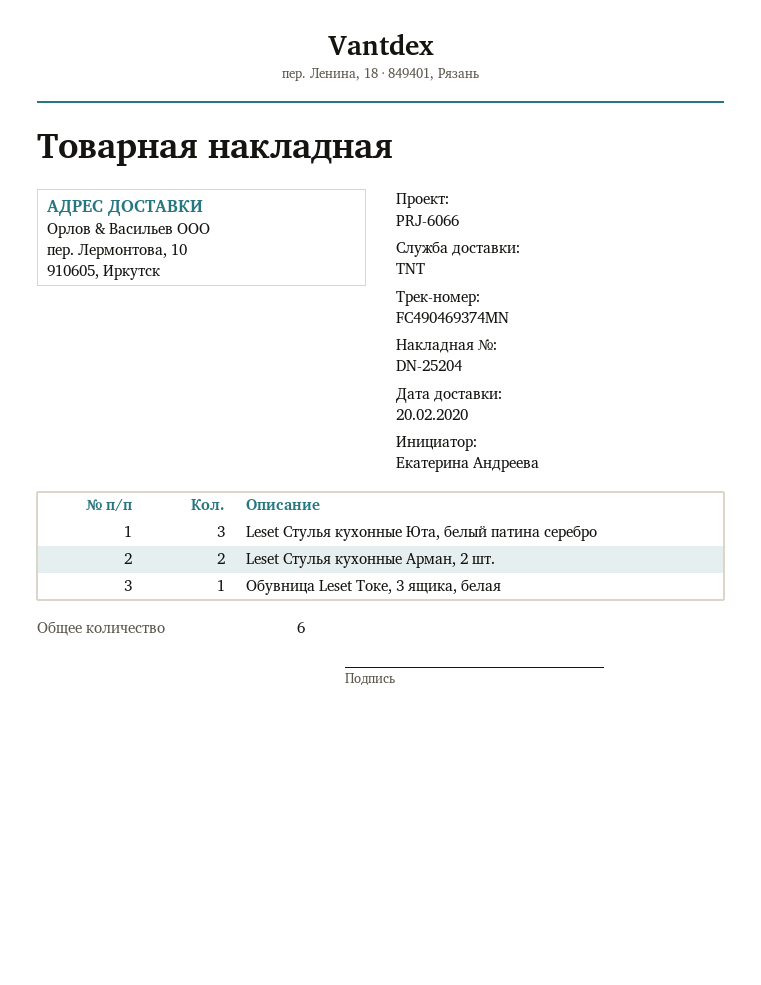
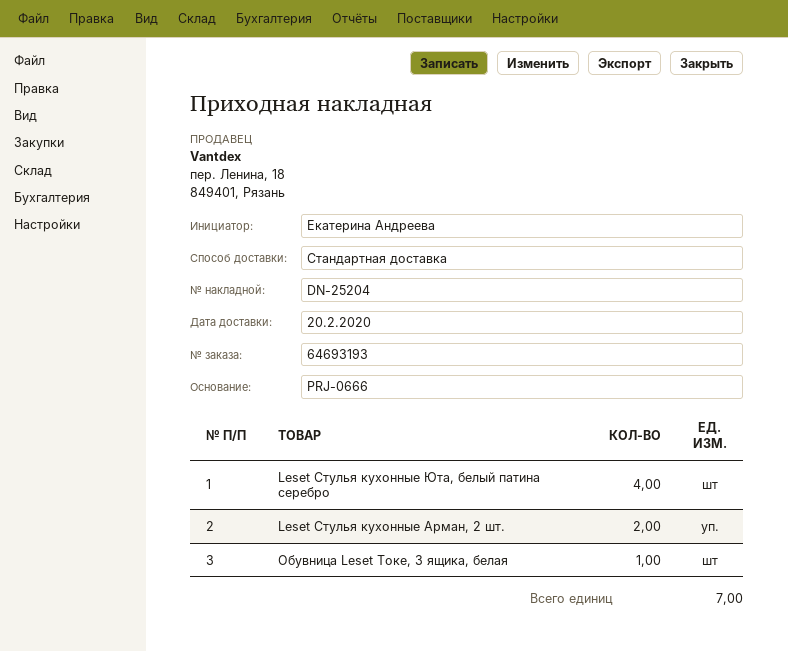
reference: PRJ-6066 -> PRJ-0666
shipping method: TNT -> standard
Leset Стулья кухонные Юта, белый патина серебро: 3 -> 4
total quantity: 6 -> 7

